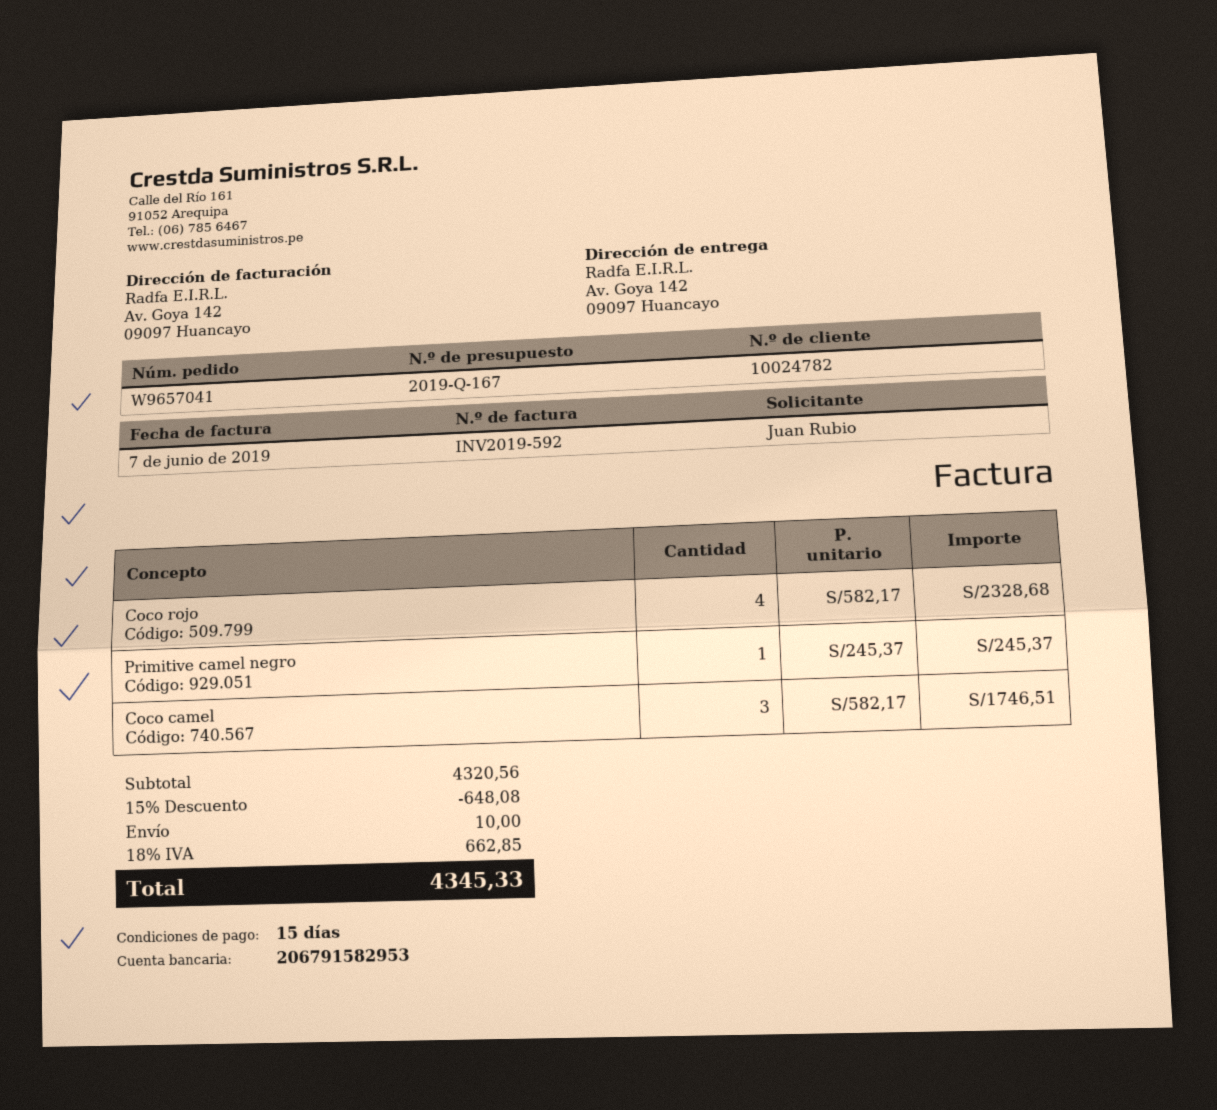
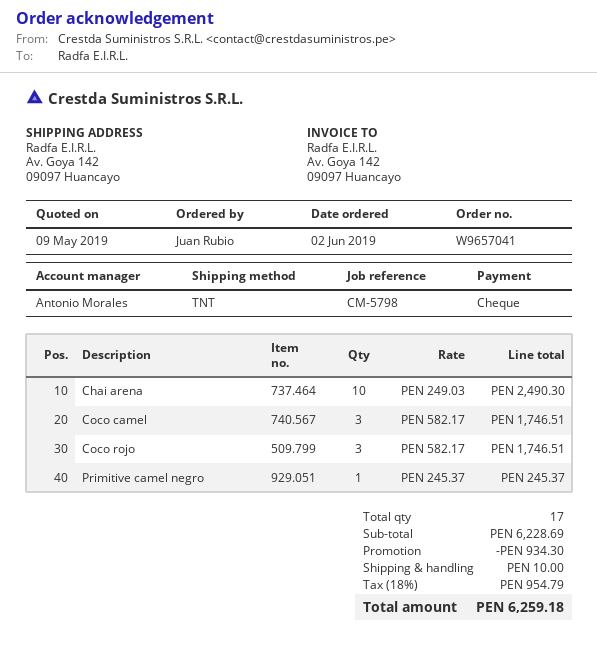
Coco rojo: 4 x 582.17 = 2328.68 -> 3 x 582.17 = 1746.51
Chai arena: none -> 10 x 249.03 = 2490.30
subtotal: 4320.56 -> 6228.69
discount: 648.08 -> 934.30
tax: 18% = 662.85 -> 18% = 954.79
total: 4345.33 -> 6259.18

